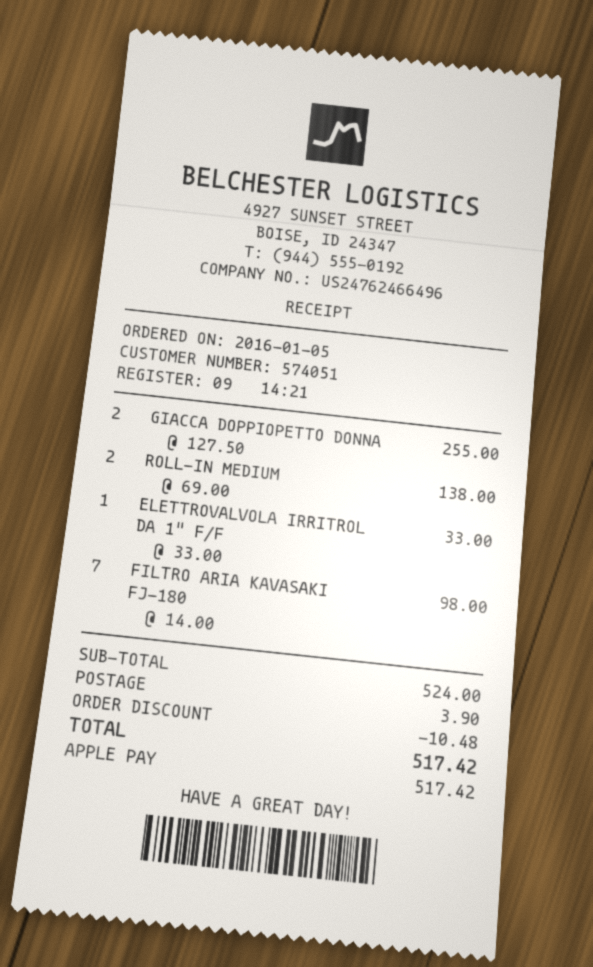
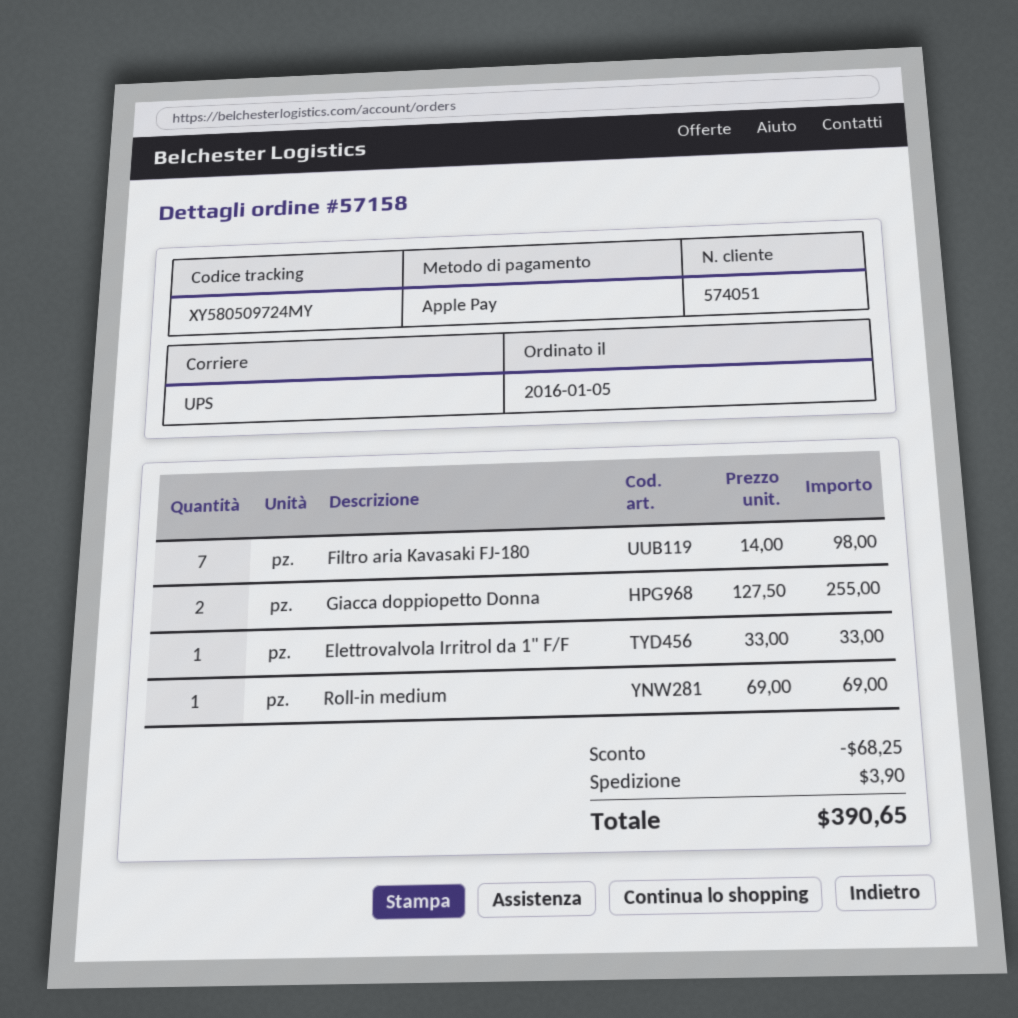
ROLL-IN MEDIUM: 2 x 69.00 = 138.00 -> 1 x 69.00 = 69.00
discount: 10.48 -> 68.25
total: 517.42 -> 390.65

